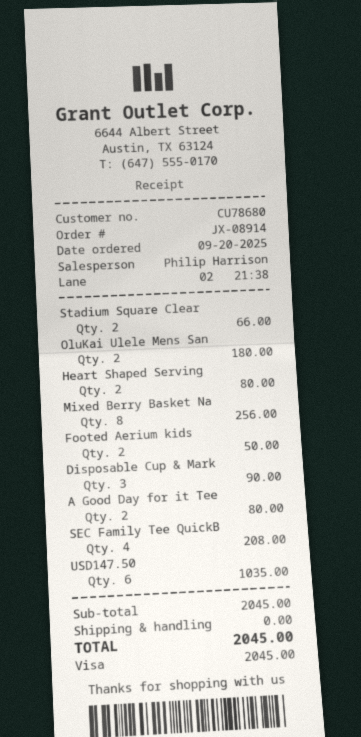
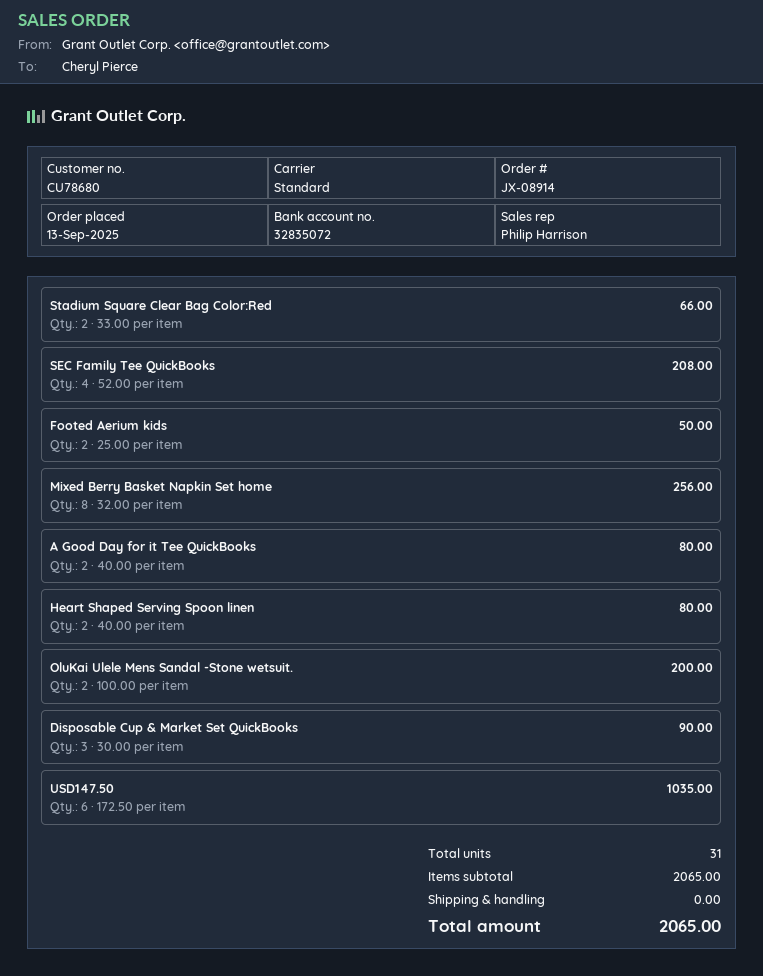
order date: 2025-09-20 -> 2025-09-13
OluKai Ulele Mens San: 2 for 180.00 -> 2 for 200.00
subtotal: 2045.00 -> 2065.00
total: 2045.00 -> 2065.00

